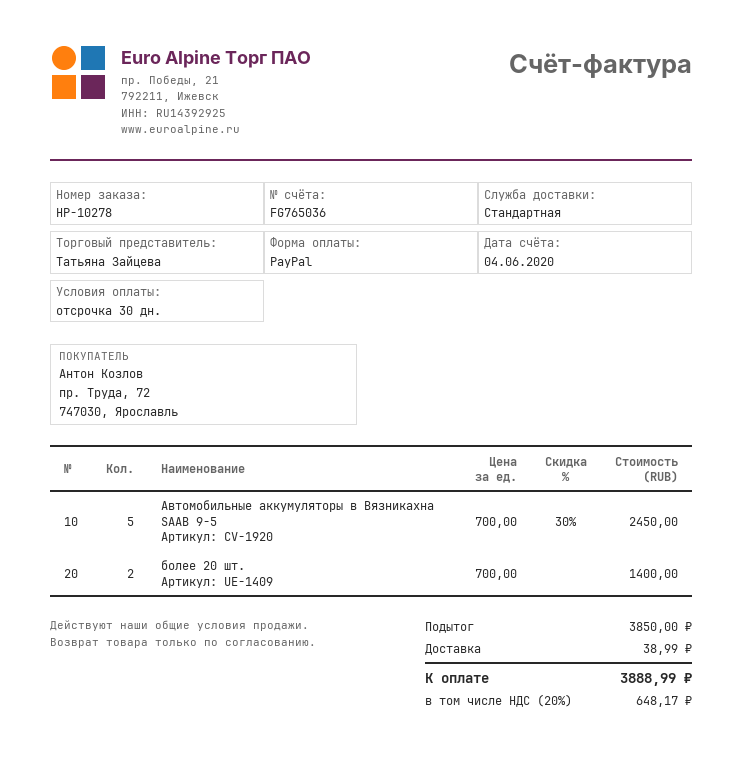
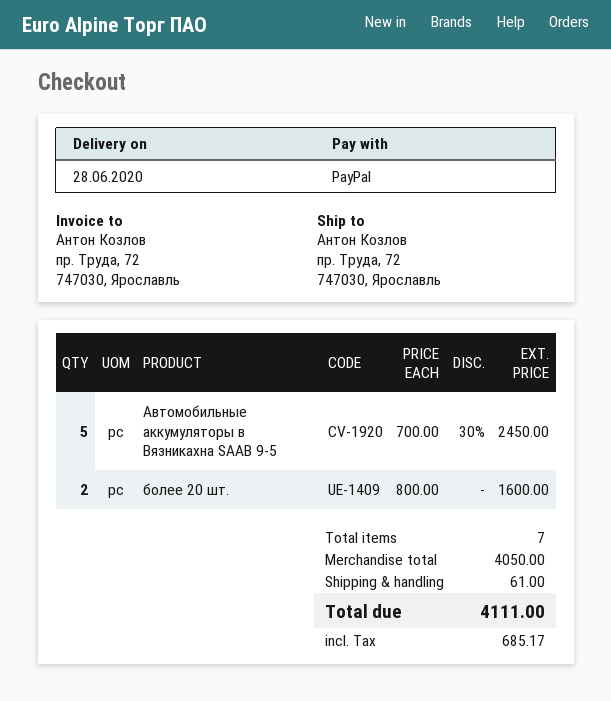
более 20 шт.: 2 x 700.00 = 1400.00 -> 2 x 800.00 = 1600.00
subtotal: 3850.00 -> 4050.00
shipping: 38.99 -> 61.00
tax: 648.17 -> 685.17
total: 3888.99 -> 4111.00

